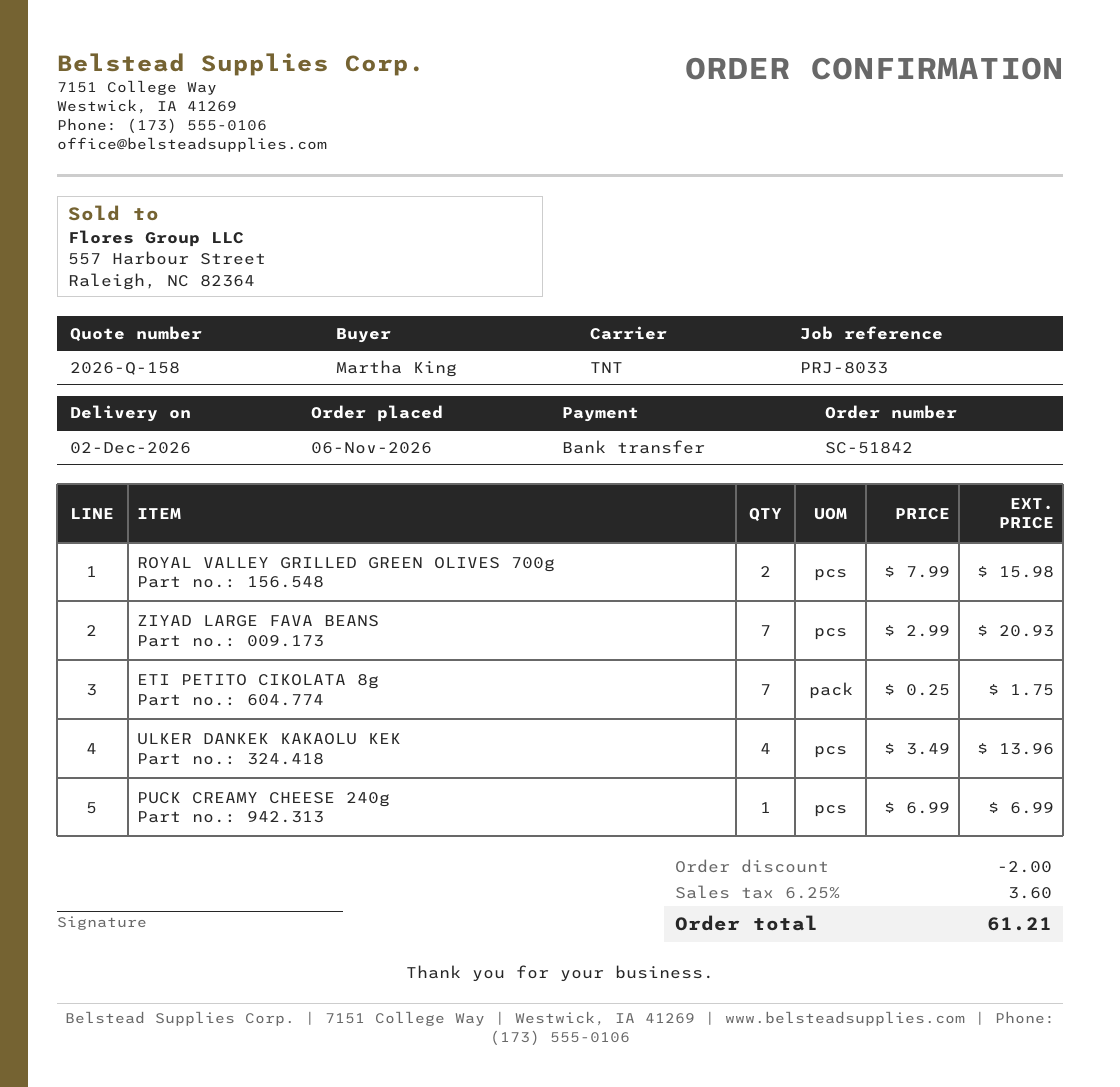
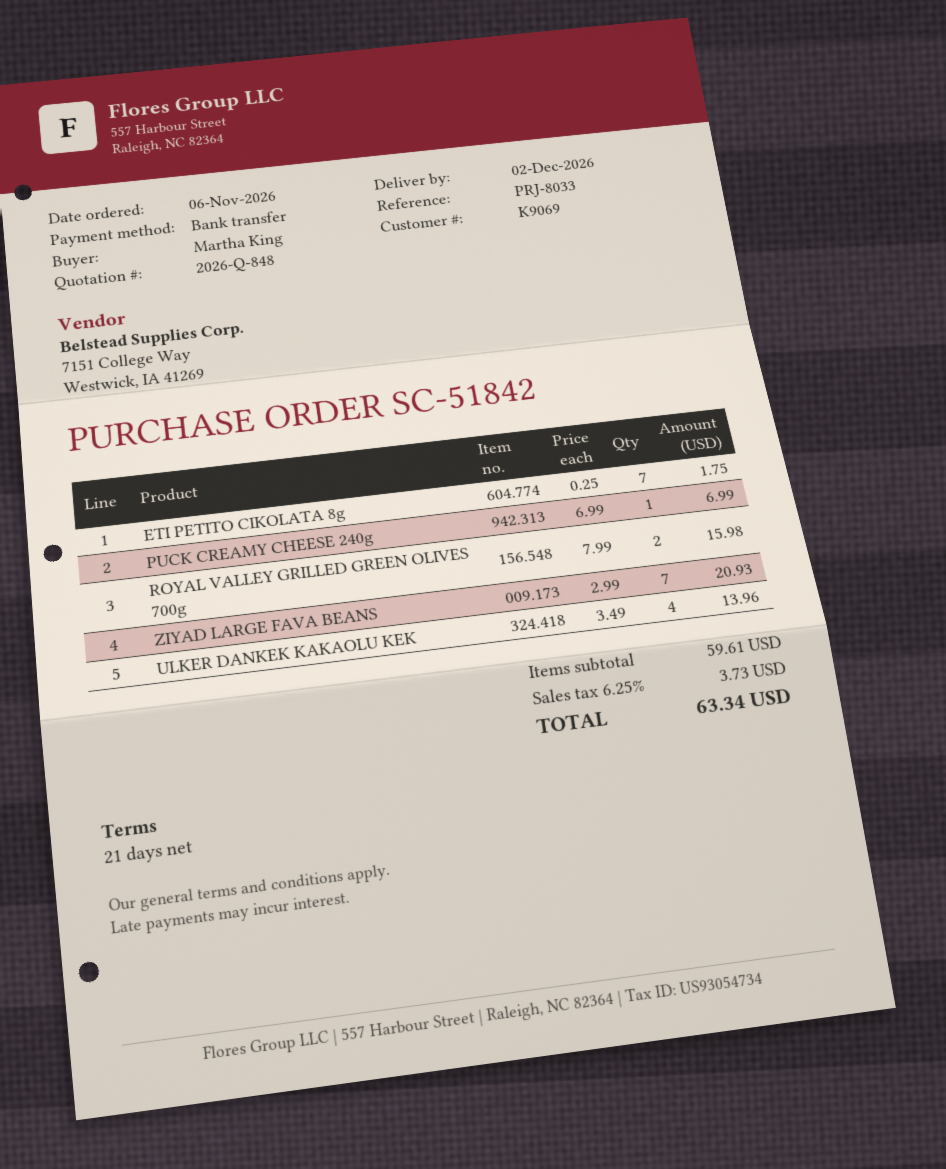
quote number: 2026-Q-158 -> 2026-Q-848
discount: 2.00 -> none
tax: 6.25% = 3.60 -> 6.25% = 3.73
total: 61.21 -> 63.34

